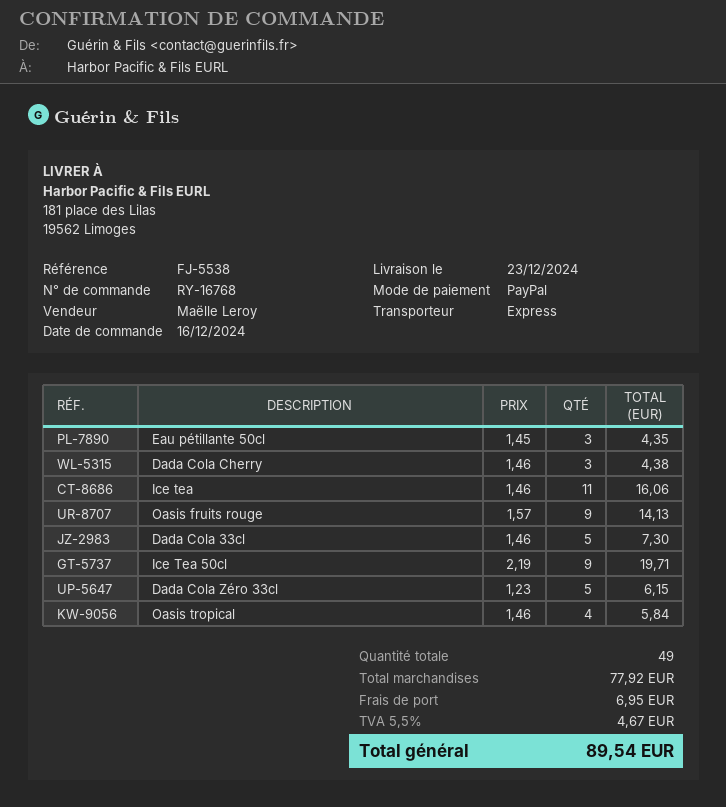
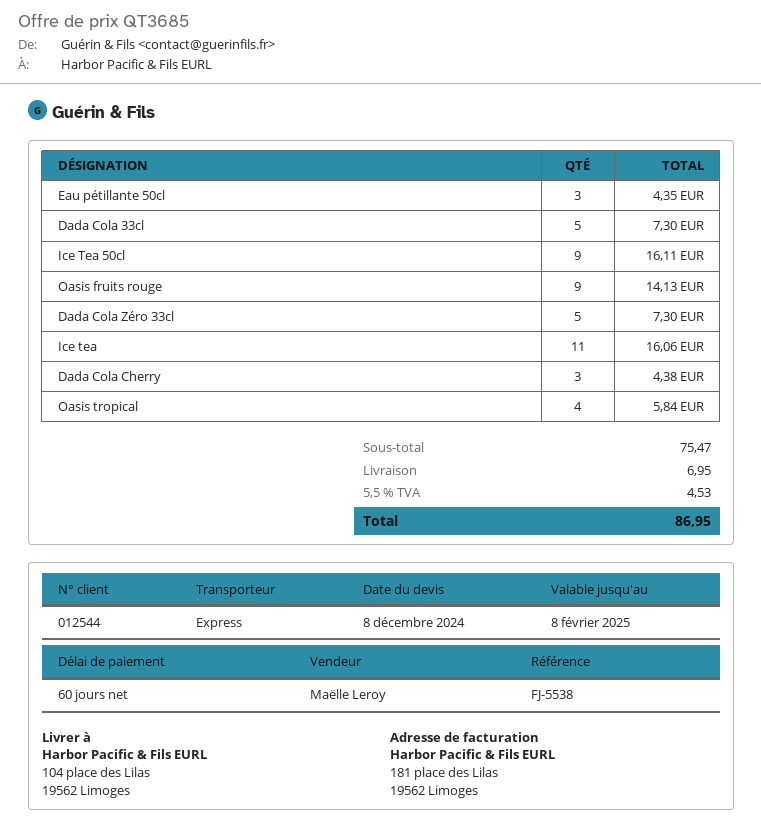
ship to: 181 place des Lilas, 19562 Limoges -> 104 place des Lilas, 19562 Limoges
Ice Tea 50cl: 9 for 19.71 -> 9 for 16.11
Dada Cola Zéro 33cl: 5 for 6.15 -> 5 for 7.30
subtotal: 77.92 -> 75.47
tax: 5.5% = 4.67 -> 5.5% = 4.53
total: 89.54 -> 86.95

